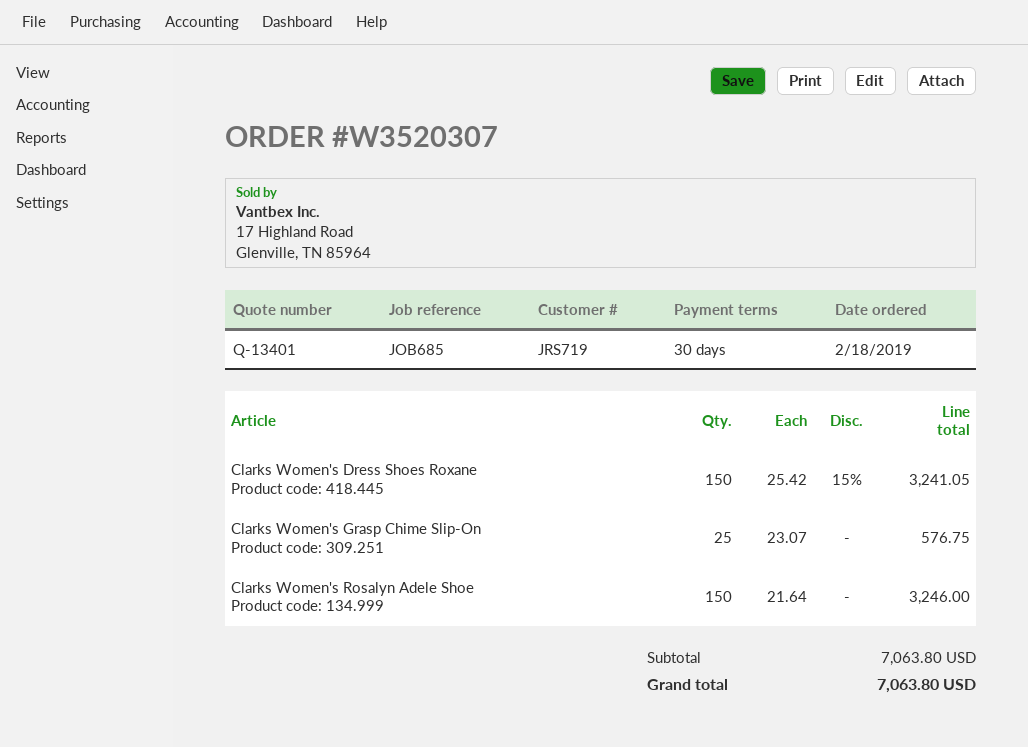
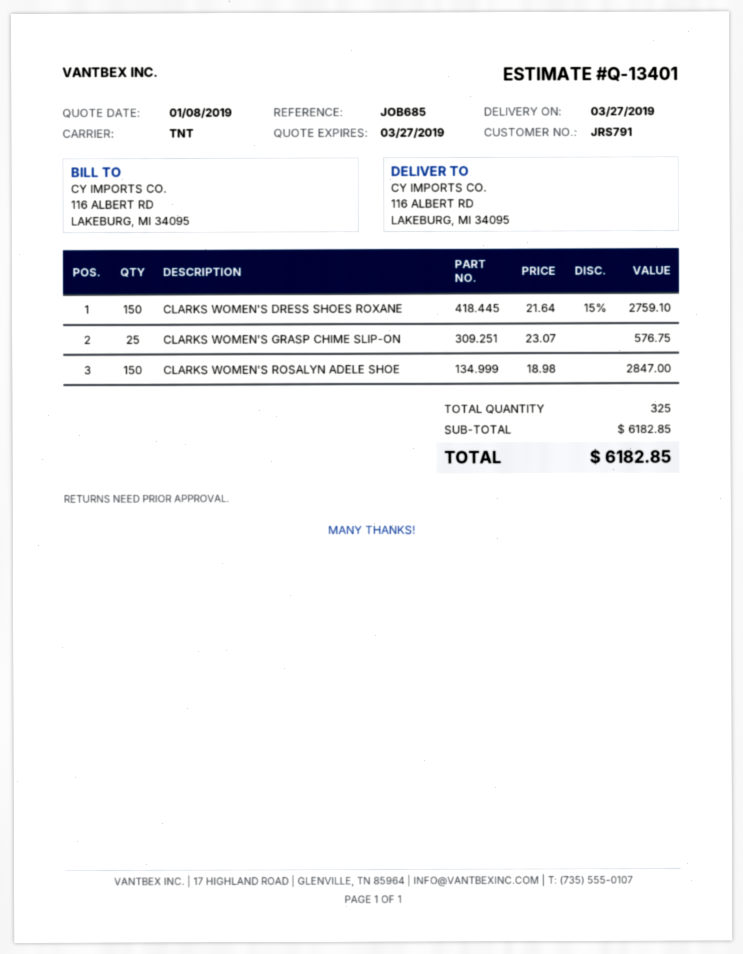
customer number: JRS719 -> JRS791
Clarks Women's Dress Shoes Roxane: 150 x 25.42 - 15% = 3241.05 -> 150 x 21.64 - 15% = 2759.10
Clarks Women's Rosalyn Adele Shoe: 150 x 21.64 = 3246.00 -> 150 x 18.98 = 2847.00
subtotal: 7063.80 -> 6182.85
total: 7063.80 -> 6182.85

